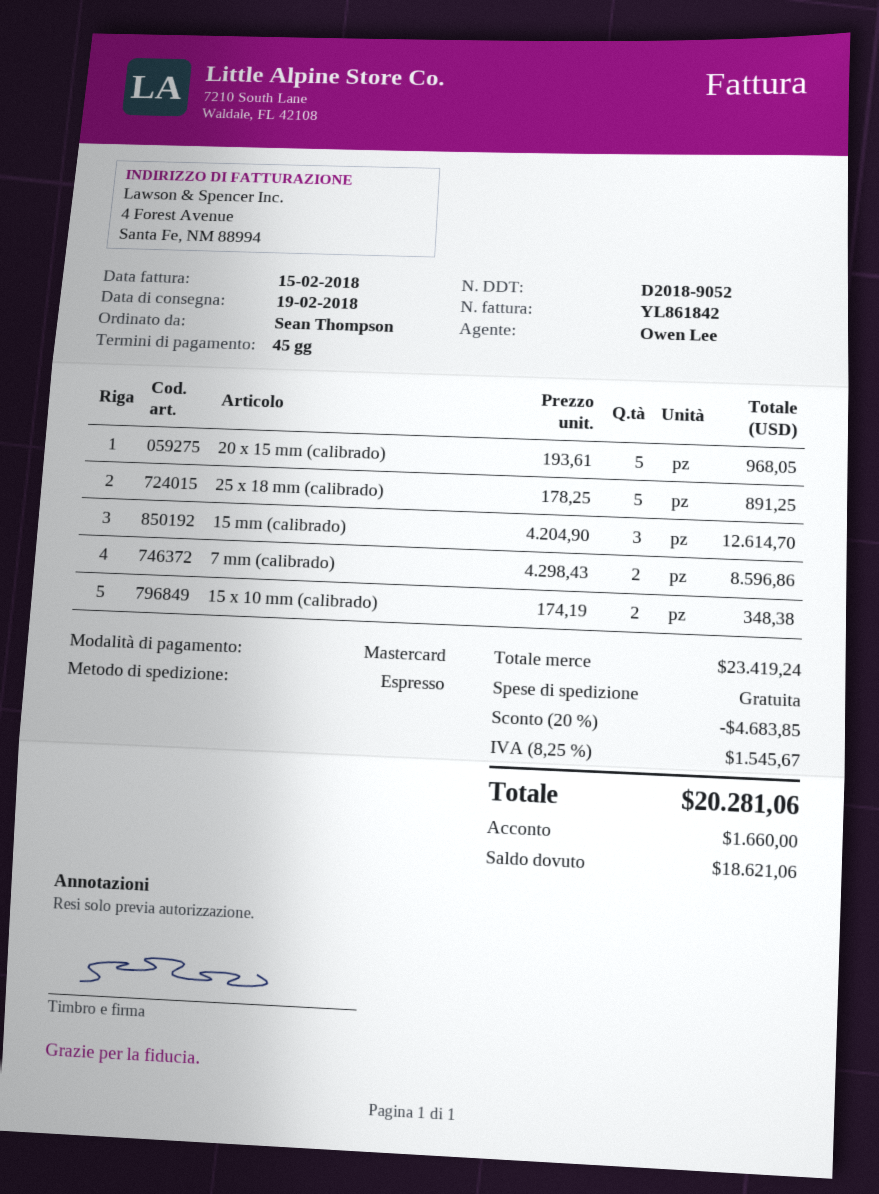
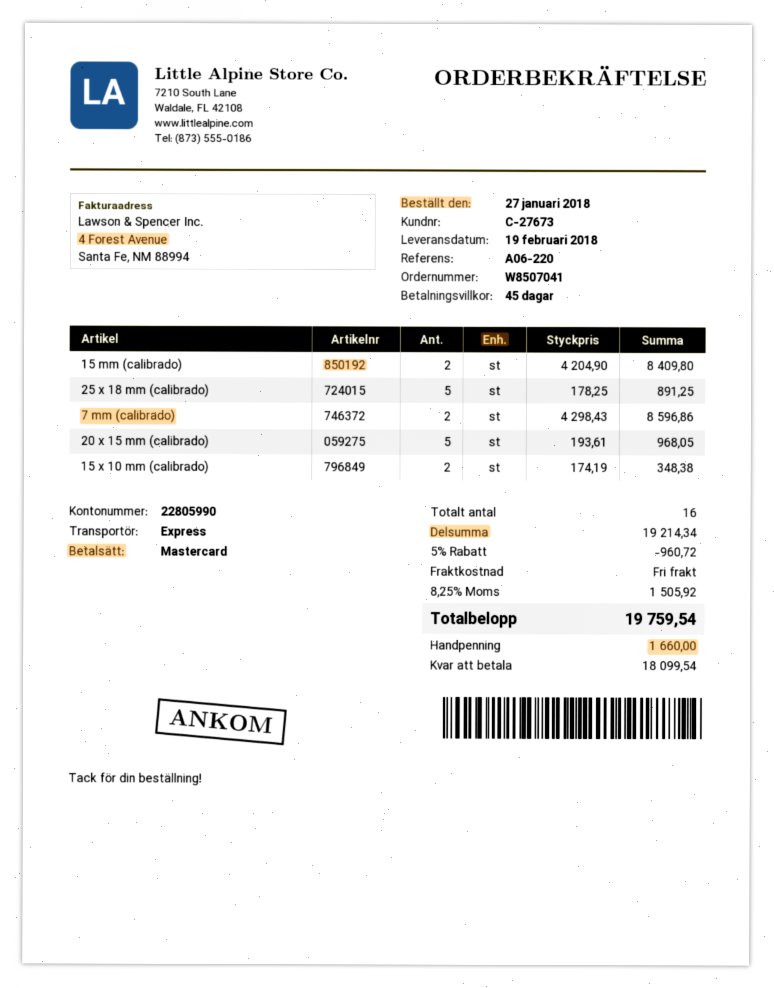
15 mm (calibrado): 3 x 4204.90 = 12614.70 -> 2 x 4204.90 = 8409.80
subtotal: 23419.24 -> 19214.34
discount: 20% = 4683.85 -> 5% = 960.72
tax: 8.25% = 1545.67 -> 8.25% = 1505.92
total: 20281.06 -> 19759.54
balance: 18621.06 -> 18099.54

